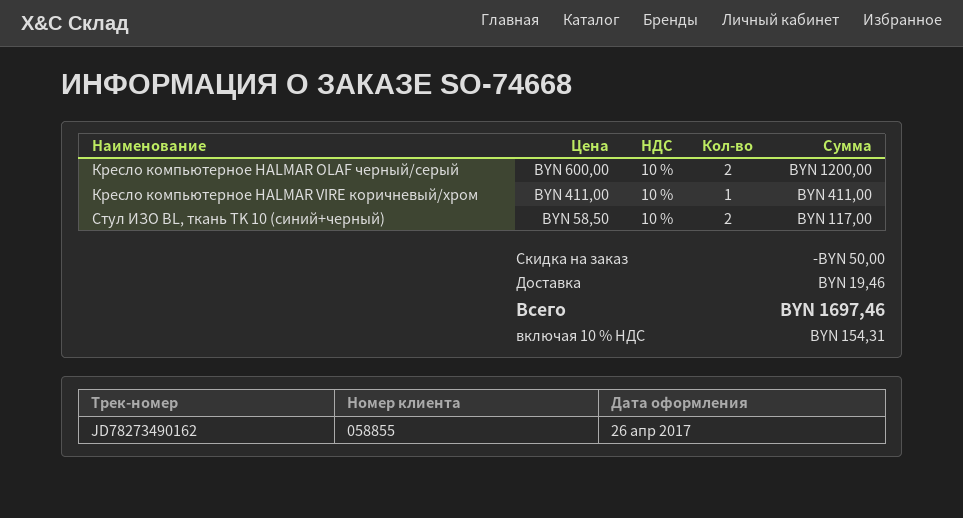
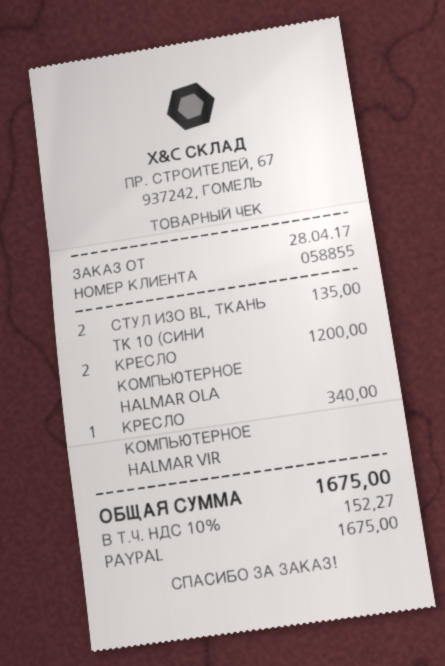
order date: 2017-04-26 -> 2017-04-28
Кресло компьютерное HALMAR VIRE коричневый/хром: 1 for 411.00 -> 1 for 340.00
Стул ИЗО BL, ткань TK 10 (синий+черный): 2 for 117.00 -> 2 for 135.00
discount: 50.00 -> none
shipping: 19.46 -> none
tax: 10% = 154.31 -> 10% = 152.27
total: 1697.46 -> 1675.00

